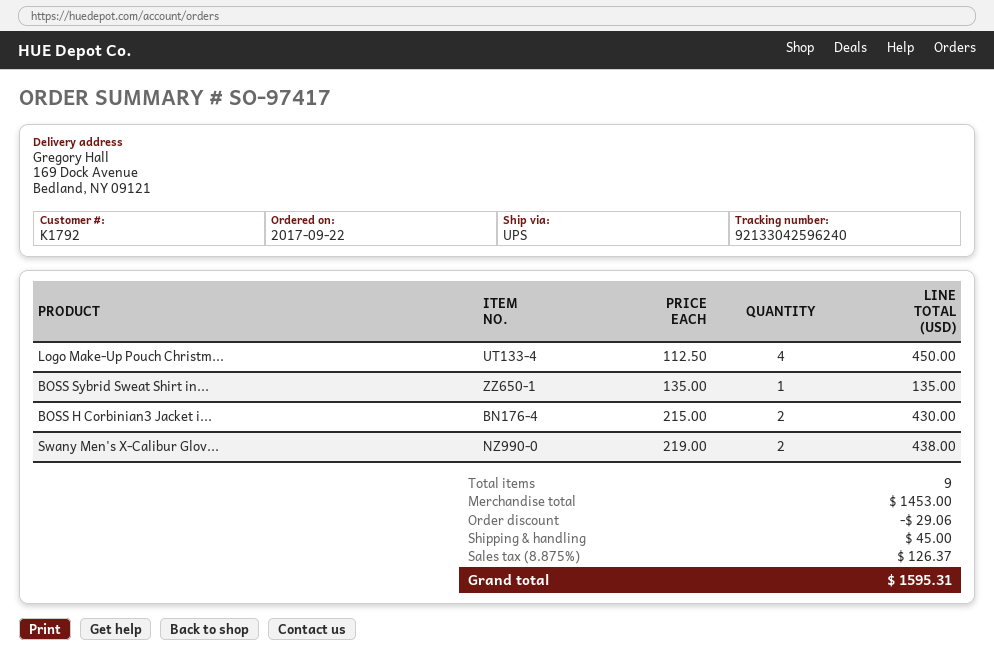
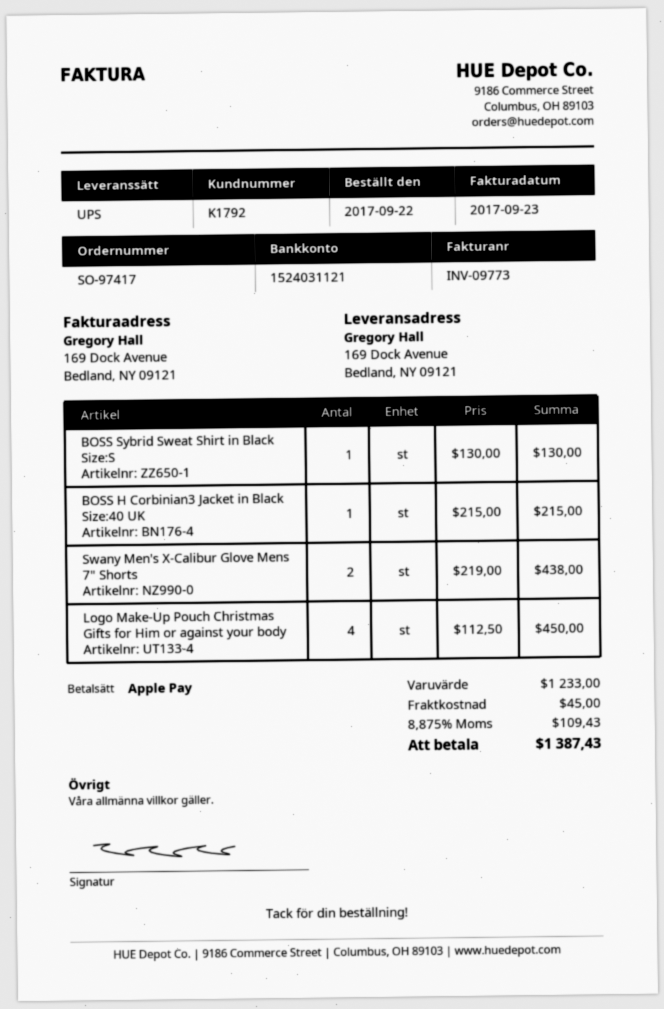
BOSS Sybrid Sweat Shirt in...: 1 x 135.00 = 135.00 -> 1 x 130.00 = 130.00
BOSS H Corbinian3 Jacket i...: 2 x 215.00 = 430.00 -> 1 x 215.00 = 215.00
subtotal: 1453.00 -> 1233.00
discount: 29.06 -> none
tax: 8.875% = 126.37 -> 8.875% = 109.43
total: 1595.31 -> 1387.43

